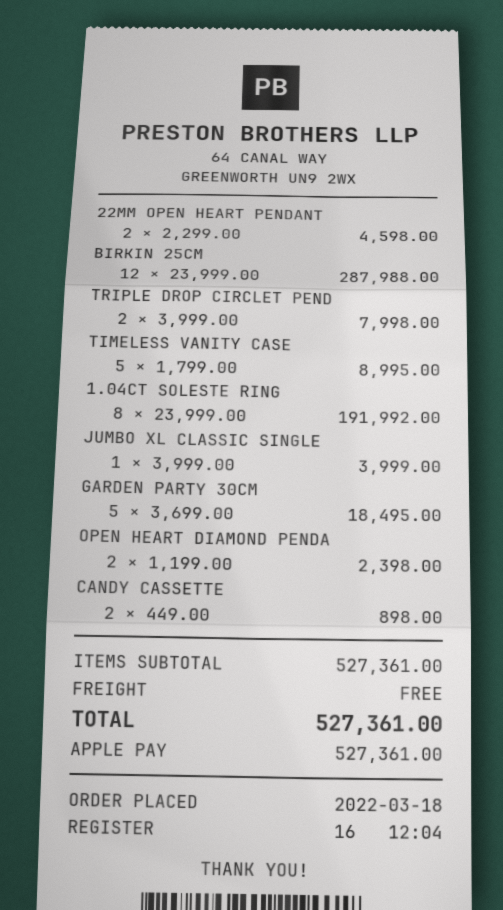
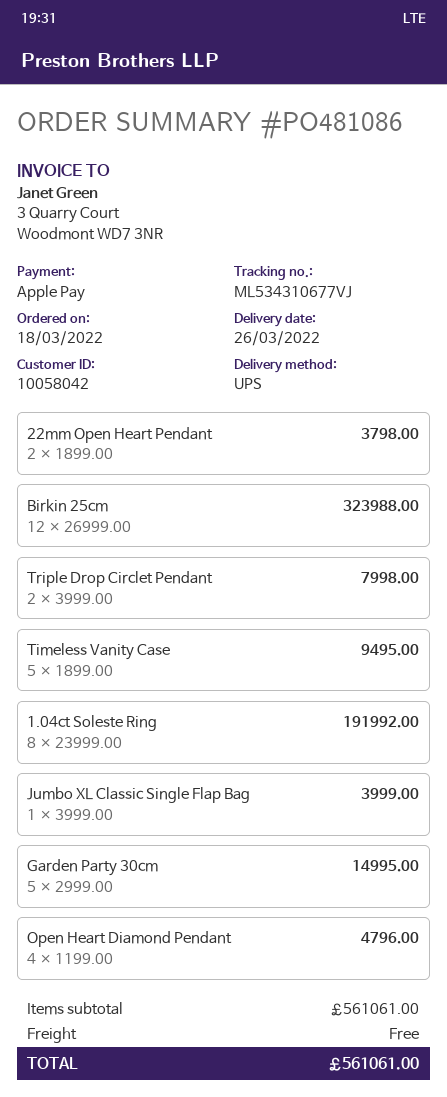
22MM OPEN HEART PENDANT: 2 x 2299.00 = 4598.00 -> 2 x 1899.00 = 3798.00
BIRKIN 25CM: 12 x 23999.00 = 287988.00 -> 12 x 26999.00 = 323988.00
TIMELESS VANITY CASE: 5 x 1799.00 = 8995.00 -> 5 x 1899.00 = 9495.00
GARDEN PARTY 30CM: 5 x 3699.00 = 18495.00 -> 5 x 2999.00 = 14995.00
OPEN HEART DIAMOND PENDA: 2 x 1199.00 = 2398.00 -> 4 x 1199.00 = 4796.00
CANDY CASSETTE: 2 x 449.00 = 898.00 -> none
subtotal: 527361.00 -> 561061.00
total: 527361.00 -> 561061.00

